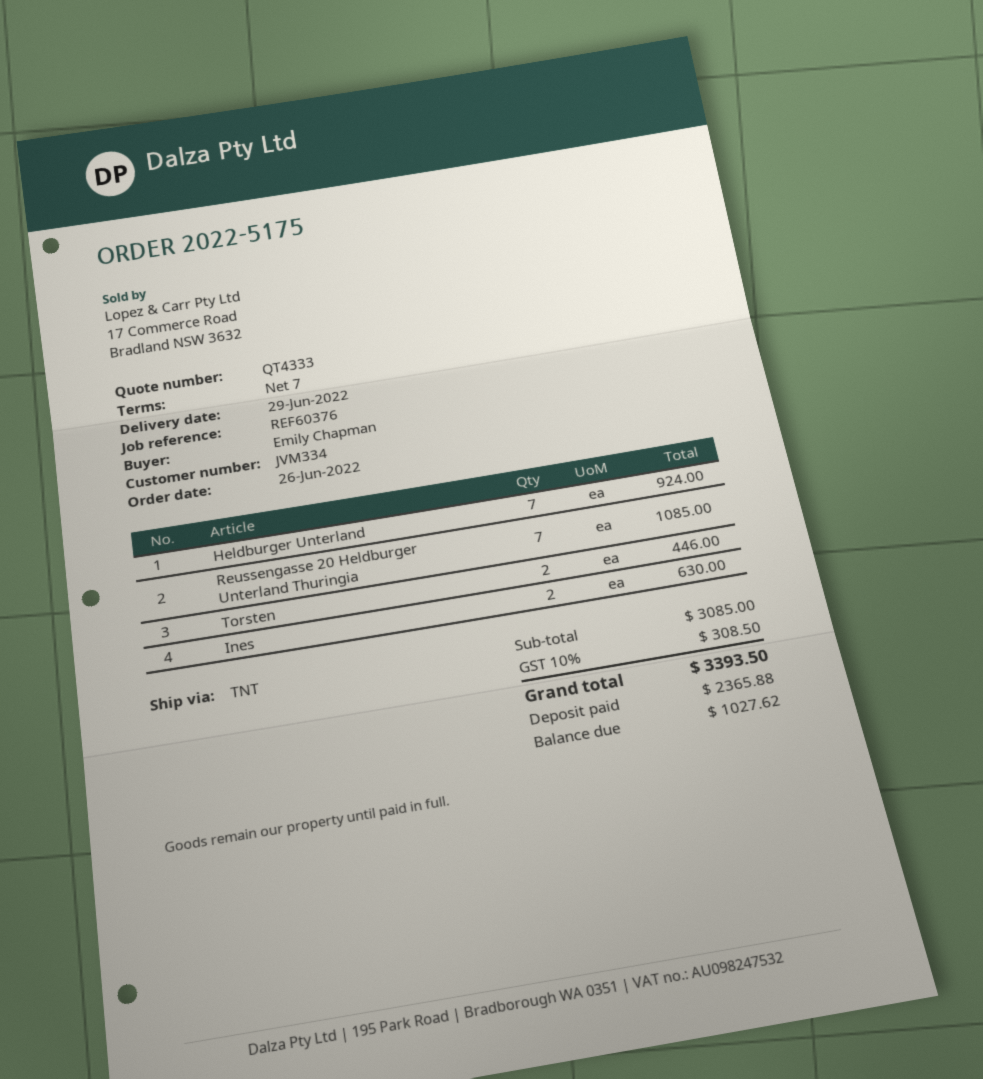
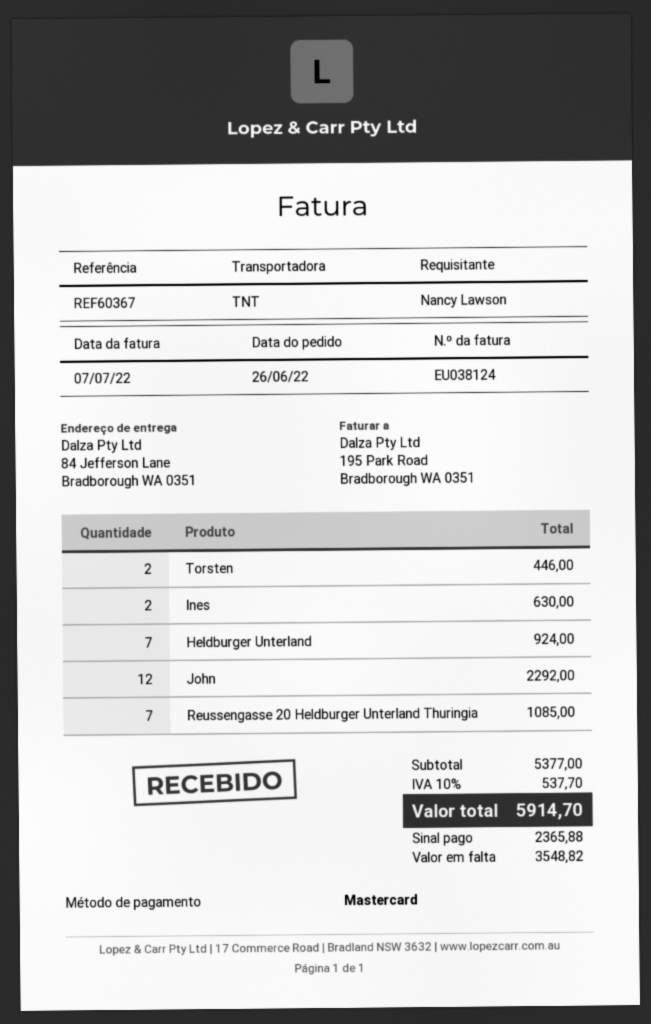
reference: REF60376 -> REF60367
ordered by: Emily Chapman -> Nancy Lawson
John: none -> 12 for 2292.00
subtotal: 3085.00 -> 5377.00
tax: 10% = 308.50 -> 10% = 537.70
total: 3393.50 -> 5914.70
balance: 1027.62 -> 3548.82

